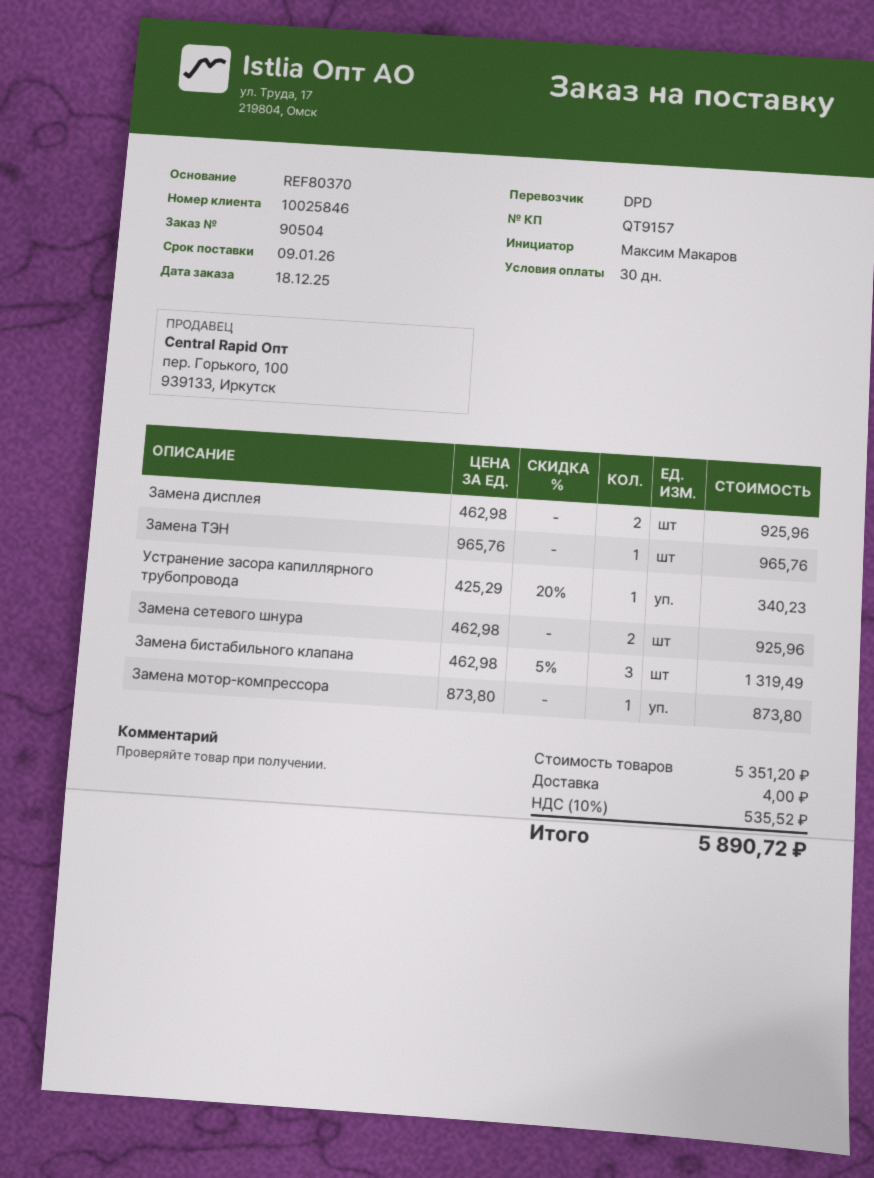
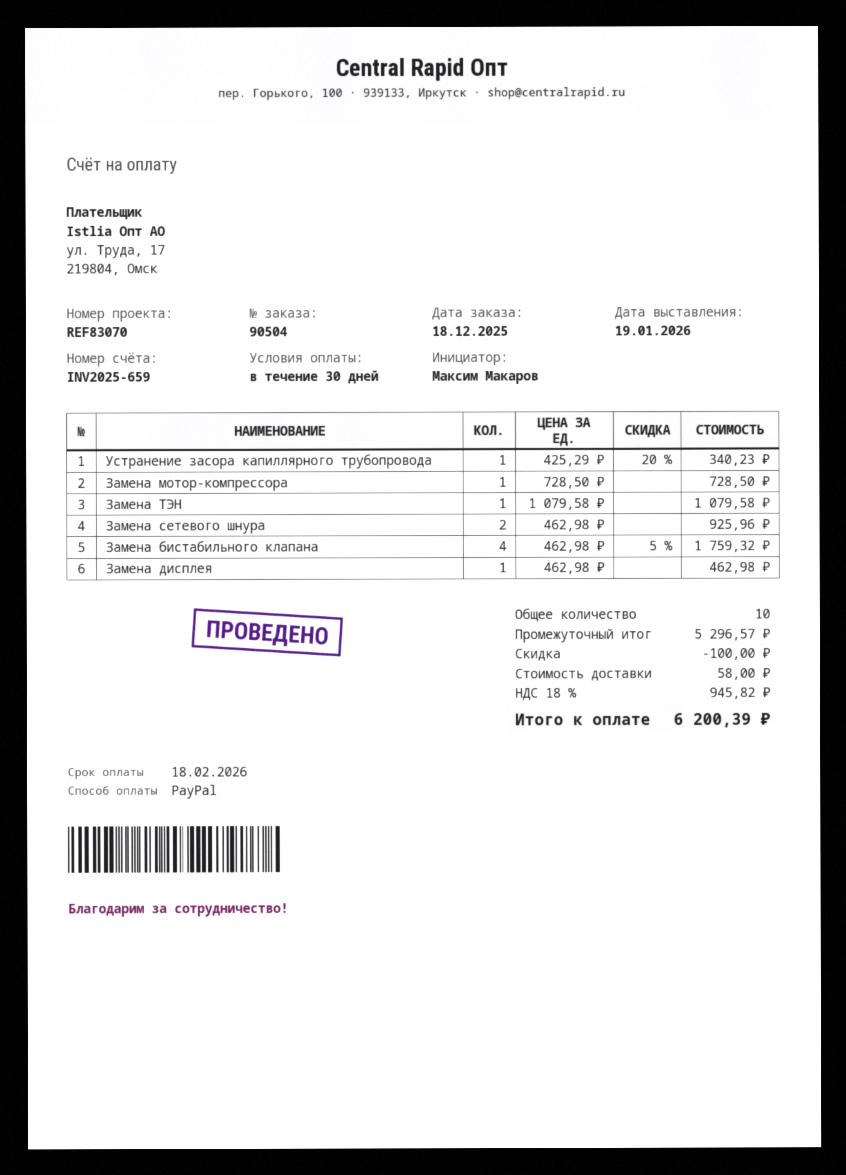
reference: REF80370 -> REF83070
Замена дисплея: 2 x 462.98 = 925.96 -> 1 x 462.98 = 462.98
Замена ТЭН: 1 x 965.76 = 965.76 -> 1 x 1079.58 = 1079.58
Замена бистабильного клапана: 3 x 462.98 - 5% = 1319.49 -> 4 x 462.98 - 5% = 1759.32
Замена мотор-компрессора: 1 x 873.80 = 873.80 -> 1 x 728.50 = 728.50
subtotal: 5351.20 -> 5296.57
discount: none -> 100.00
shipping: 4.00 -> 58.00
tax: 10% = 535.52 -> 18% = 945.82
total: 5890.72 -> 6200.39

